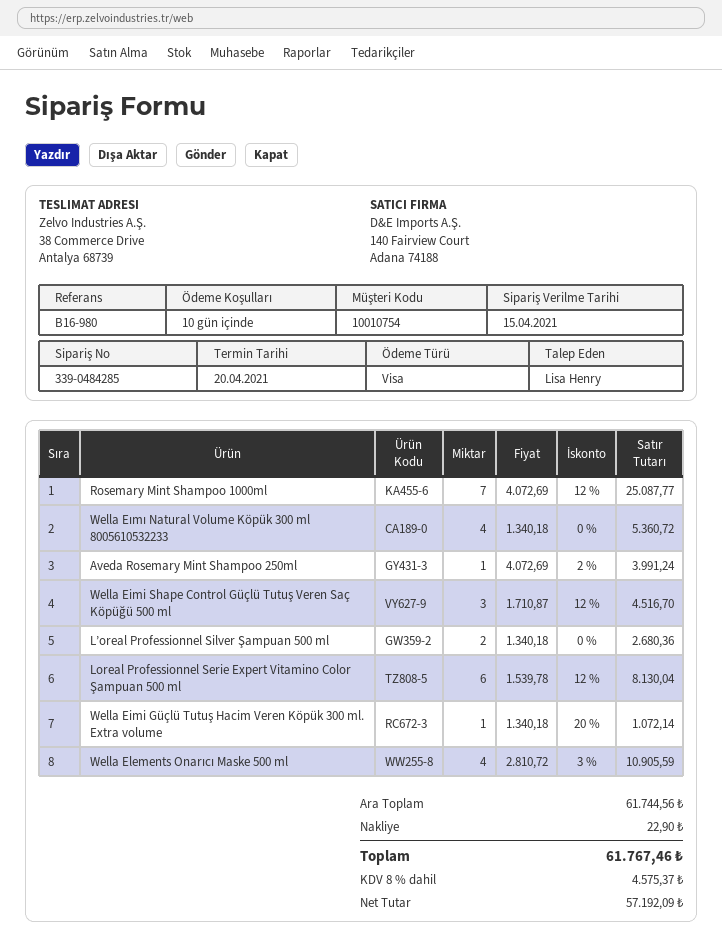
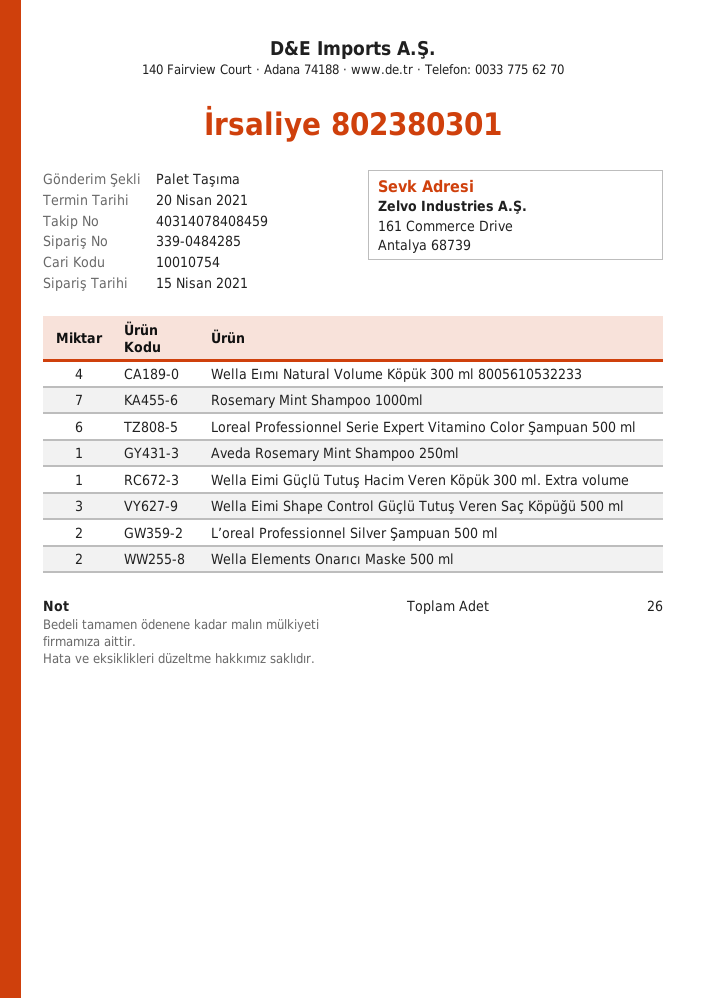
ship to: 38 Commerce Drive, Antalya 68739 -> 161 Commerce Drive, Antalya 68739
Wella Elements Onarıcı Maske 500 ml: 4 -> 2

